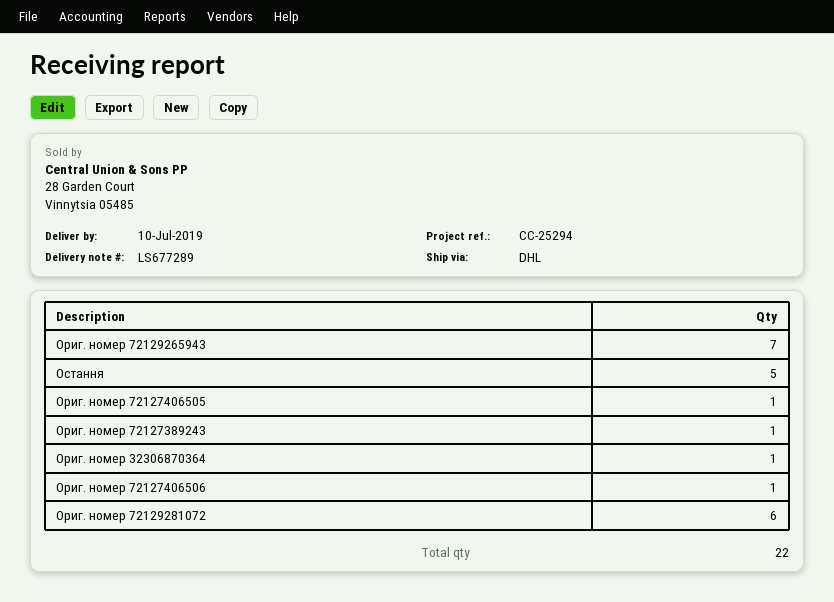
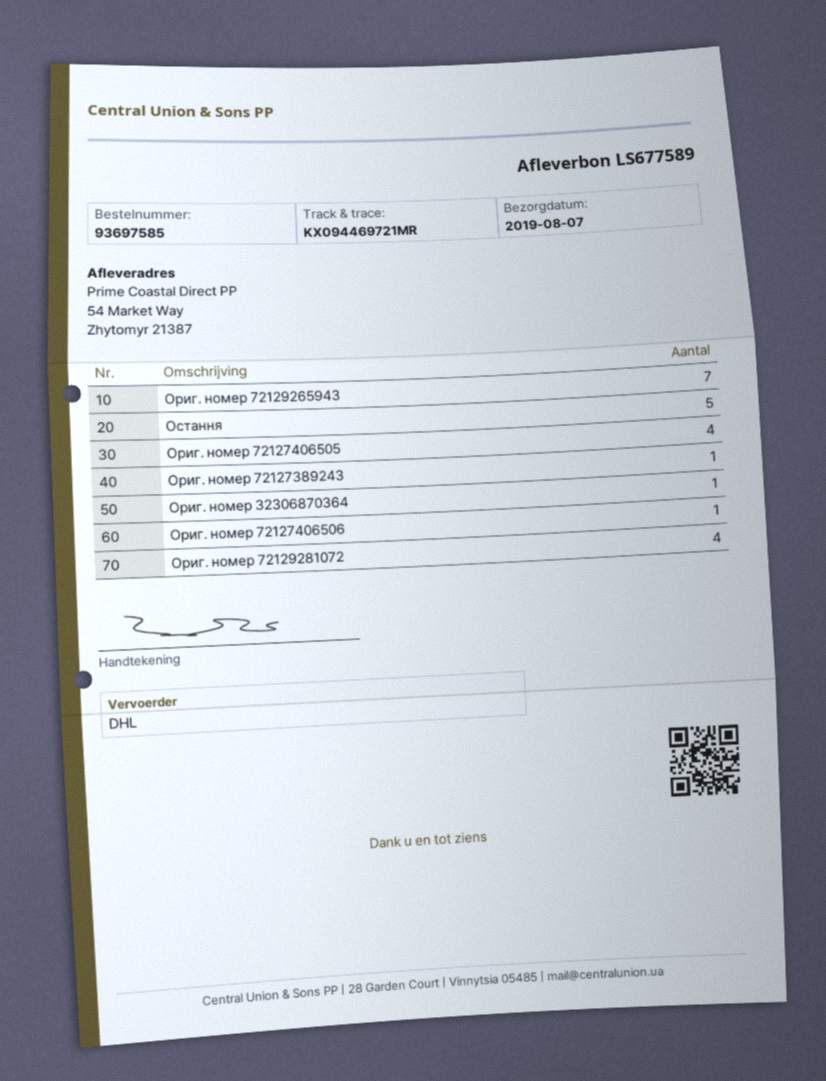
delivery note number: LS677289 -> LS677589
delivery date: 2019-07-10 -> 2019-08-07
Ориг. номер 72127406505: 1 -> 4
Ориг. номер 72129281072: 6 -> 4

